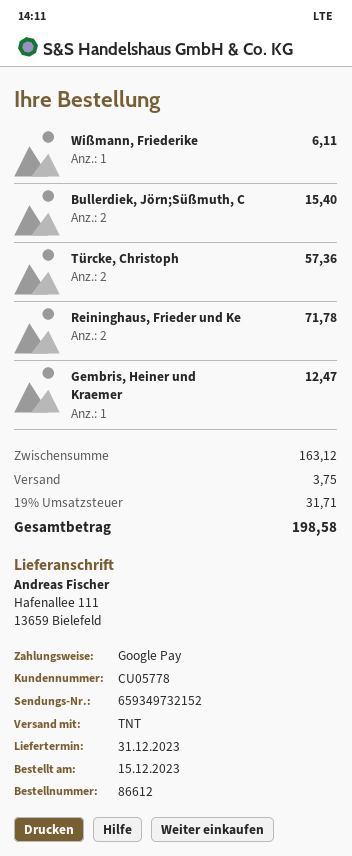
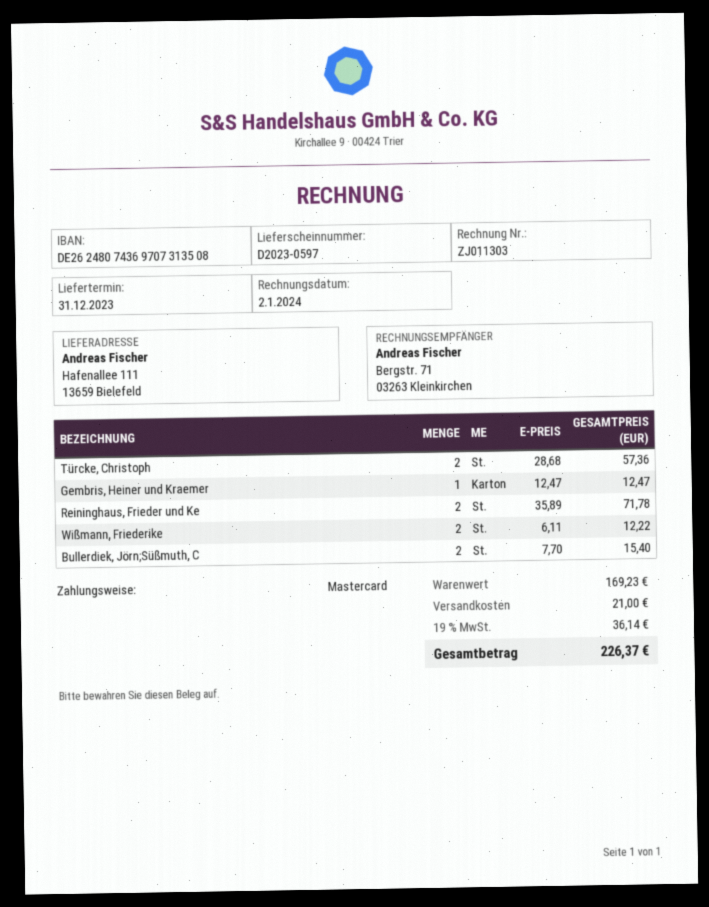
payment method: Google Pay -> Mastercard
Wißmann, Friederike: 1 for 6.11 -> 2 for 12.22
subtotal: 163.12 -> 169.23
shipping: 3.75 -> 21.00
tax: 19% = 31.71 -> 19% = 36.14
total: 198.58 -> 226.37

